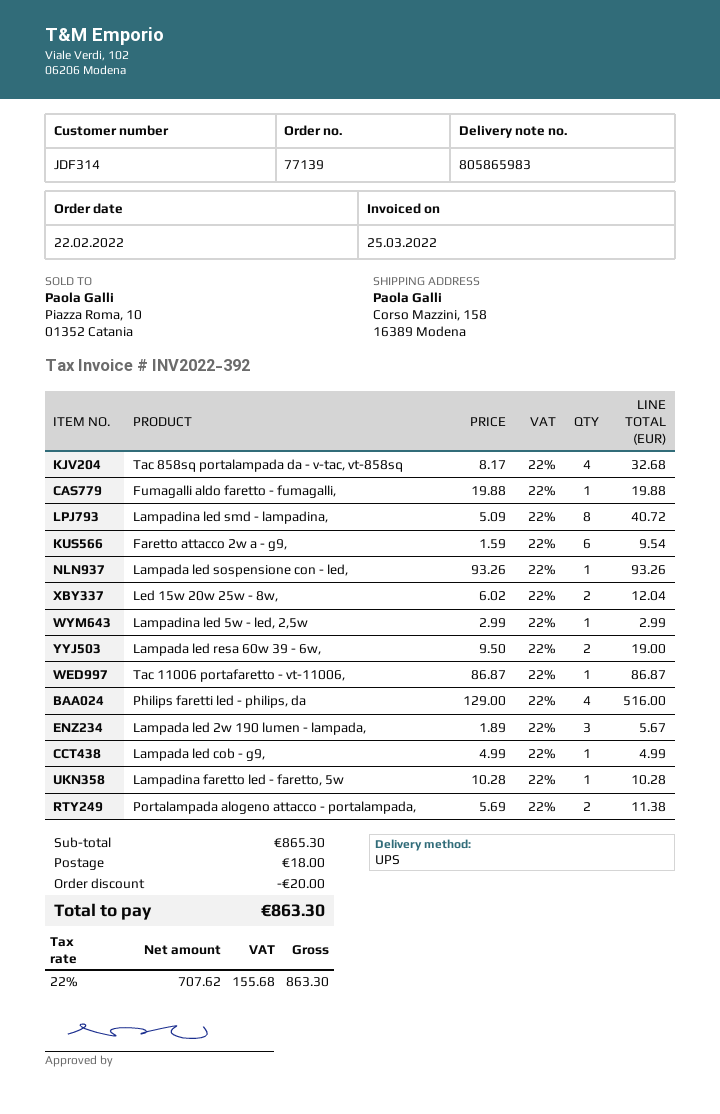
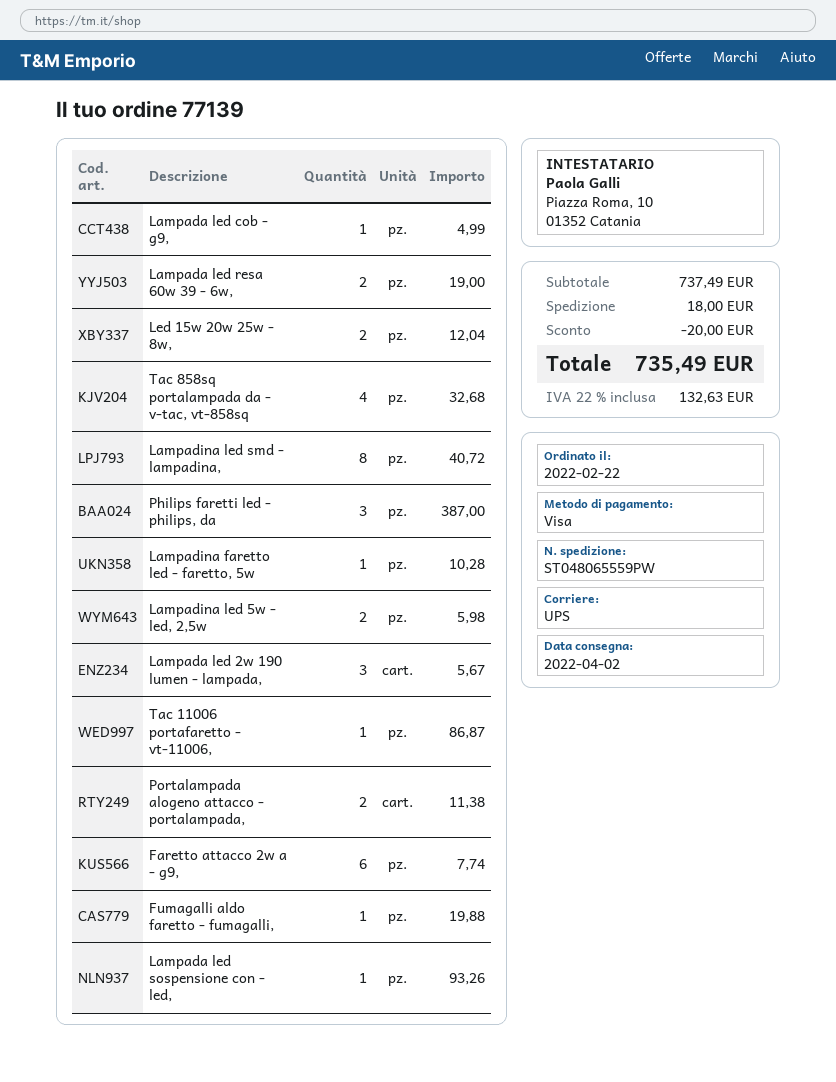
Faretto attacco 2w a - g9,: 6 for 9.54 -> 6 for 7.74
Lampadina led 5w - led, 2,5w: 1 for 2.99 -> 2 for 5.98
Philips faretti led - philips, da: 4 for 516.00 -> 3 for 387.00
subtotal: 865.30 -> 737.49
tax: 22% = 155.68 -> 22% = 132.63
total: 863.30 -> 735.49

